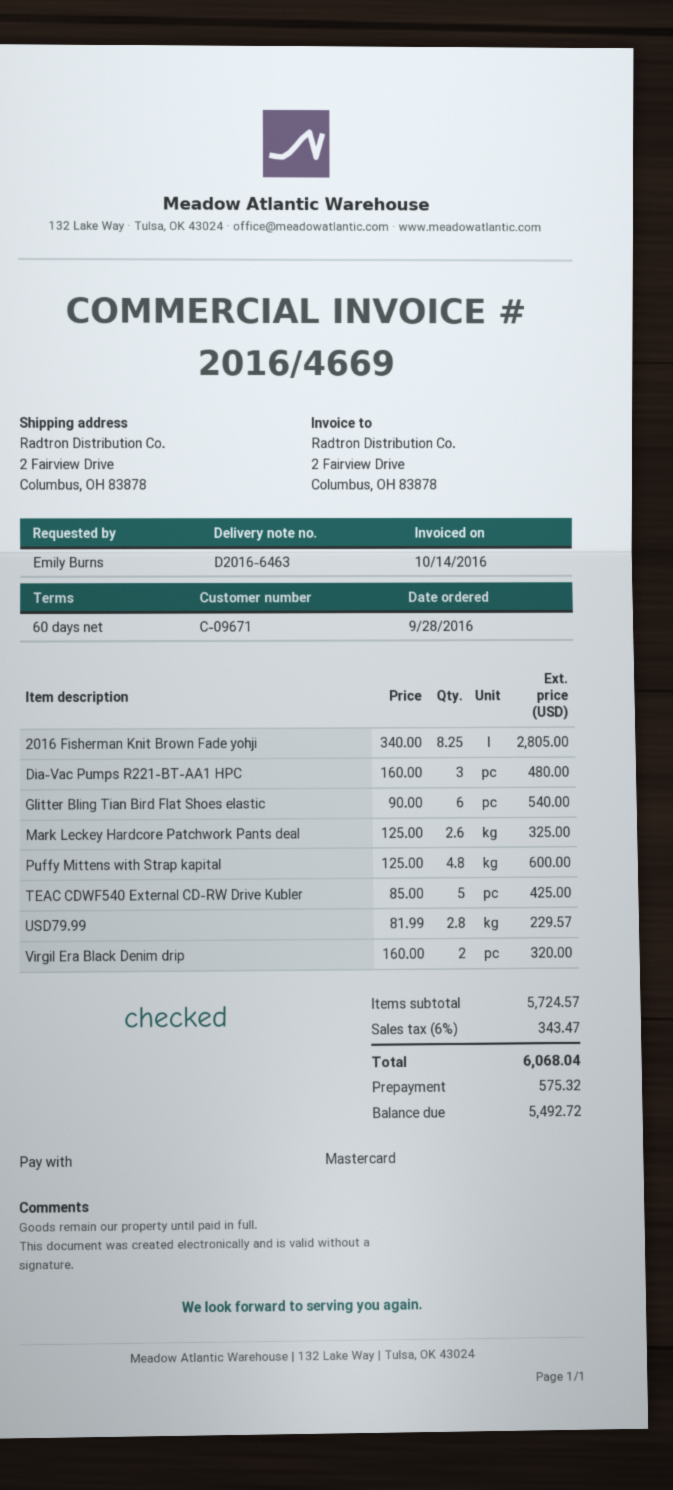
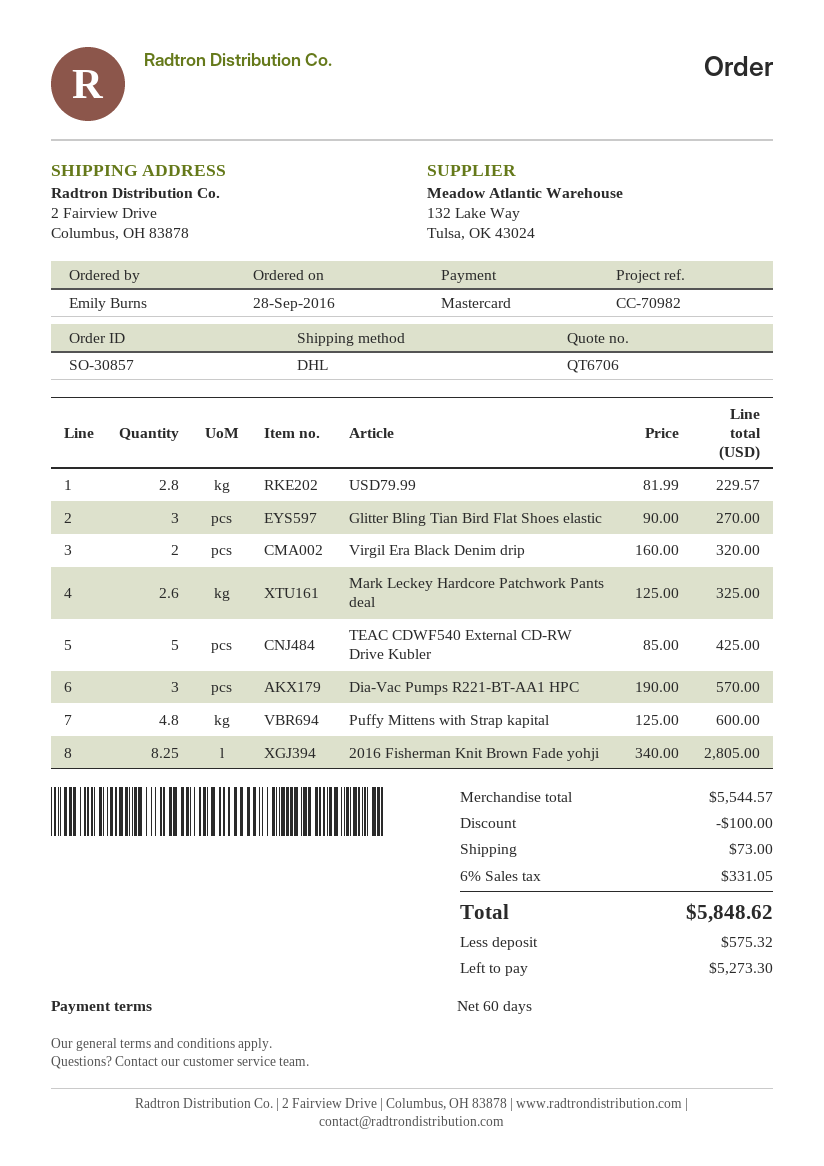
Dia-Vac Pumps R221-BT-AA1 HPC: 3 x 160.00 = 480.00 -> 3 x 190.00 = 570.00
Glitter Bling Tian Bird Flat Shoes elastic: 6 x 90.00 = 540.00 -> 3 x 90.00 = 270.00
subtotal: 5724.57 -> 5544.57
discount: none -> 100.00
shipping: none -> 73.00
tax: 6% = 343.47 -> 6% = 331.05
total: 6068.04 -> 5848.62
balance: 5492.72 -> 5273.30

